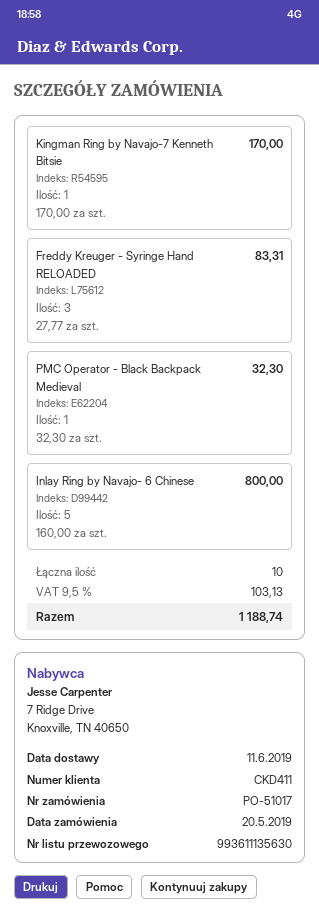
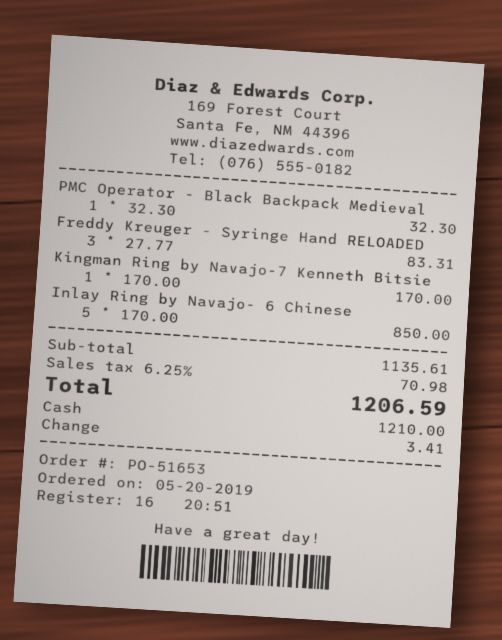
order number: PO-51017 -> PO-51653
Inlay Ring by Navajo- 6 Chinese: 5 x 160.00 = 800.00 -> 5 x 170.00 = 850.00
tax: 9.5% = 103.13 -> 6.25% = 70.98
total: 1188.74 -> 1206.59

